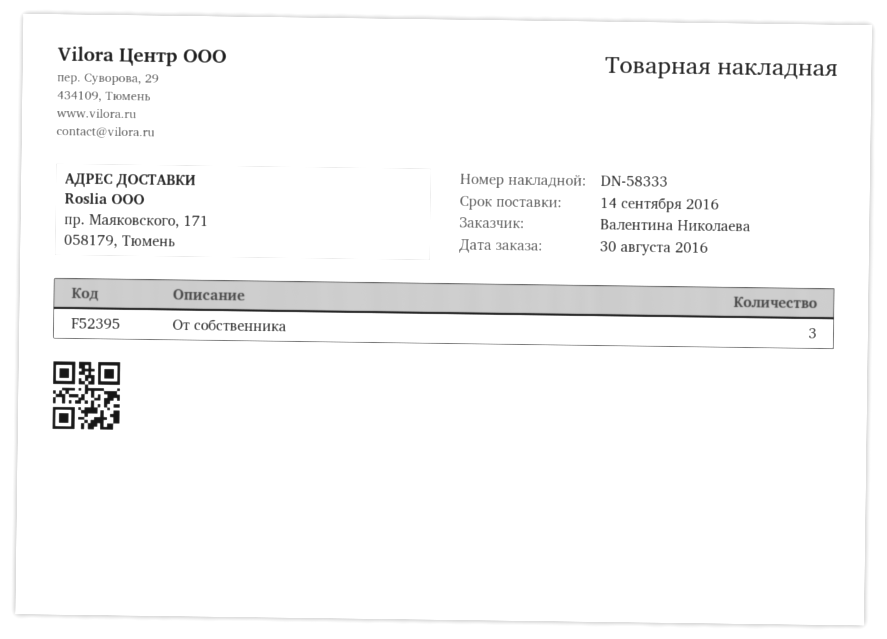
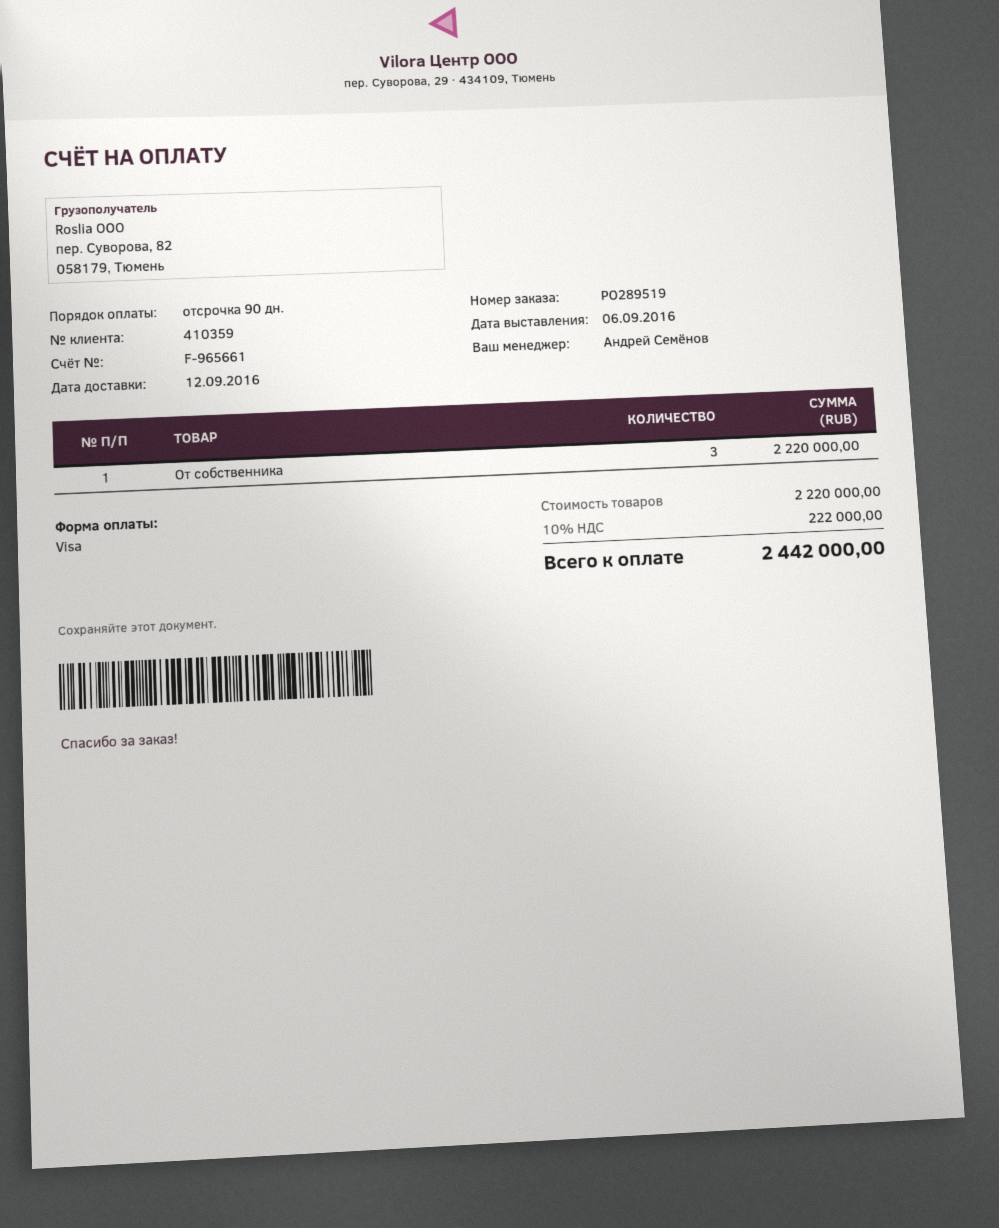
delivery date: 2016-09-14 -> 2016-09-12
ship to: пр. Маяковского, 171, 058179, Тюмень -> пер. Суворова, 82, 058179, Тюмень

